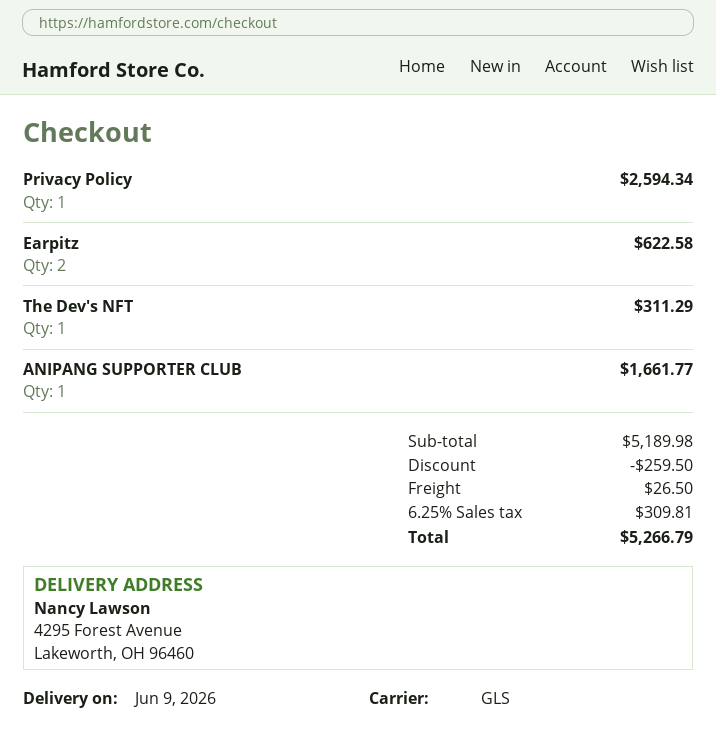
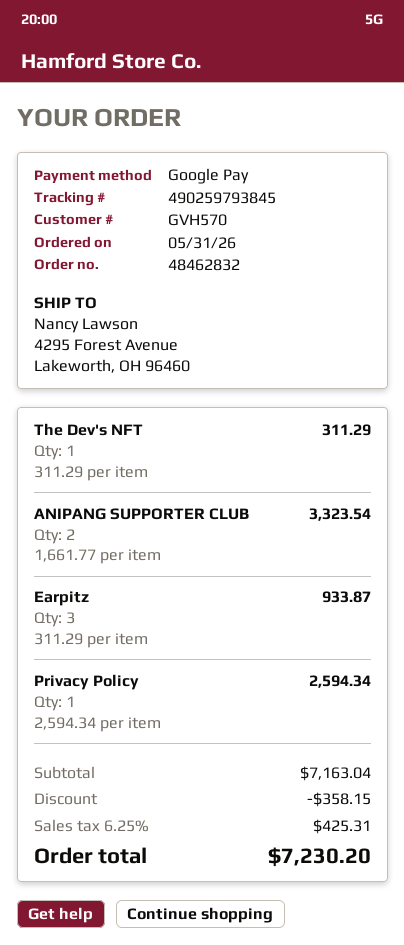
Earpitz: 2 for 622.58 -> 3 for 933.87
ANIPANG SUPPORTER CLUB: 1 for 1661.77 -> 2 for 3323.54
subtotal: 5189.98 -> 7163.04
discount: 259.50 -> 358.15
shipping: 26.50 -> none
tax: 6.25% = 309.81 -> 6.25% = 425.31
total: 5266.79 -> 7230.20

